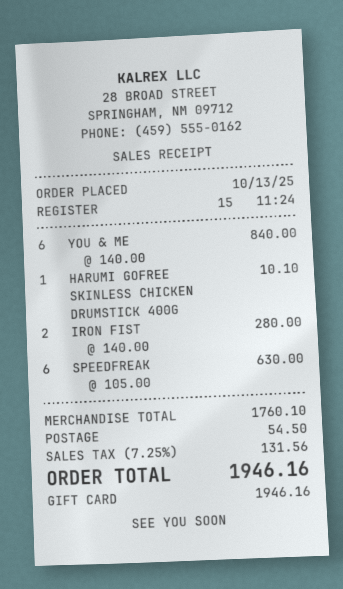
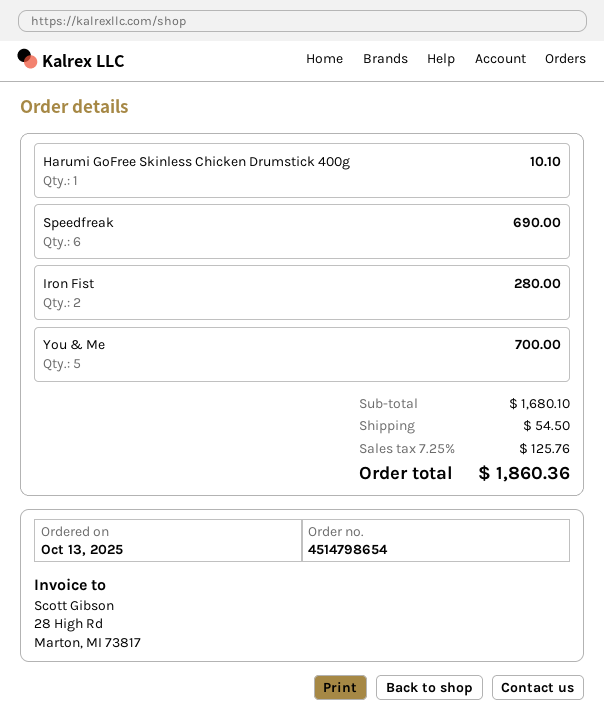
YOU & ME: 6 for 840.00 -> 5 for 700.00
SPEEDFREAK: 6 for 630.00 -> 6 for 690.00
subtotal: 1760.10 -> 1680.10
tax: 7.25% = 131.56 -> 7.25% = 125.76
total: 1946.16 -> 1860.36

